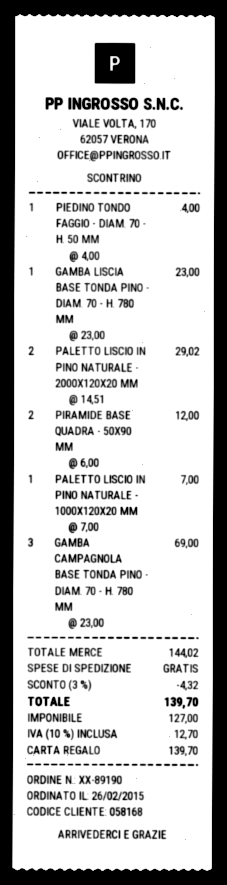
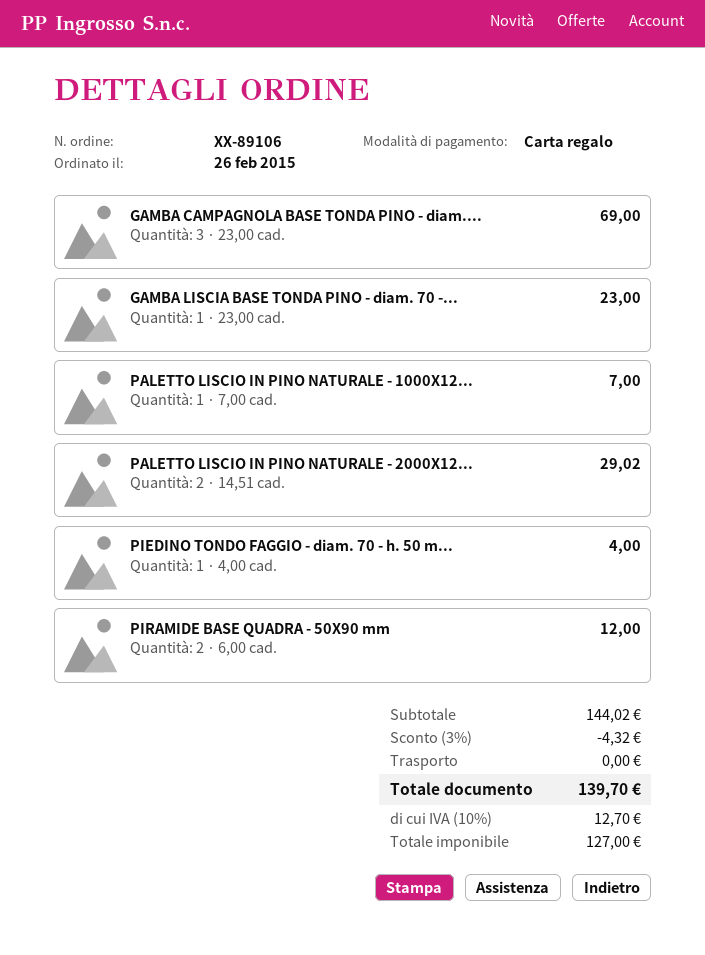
order number: XX-89190 -> XX-89106

